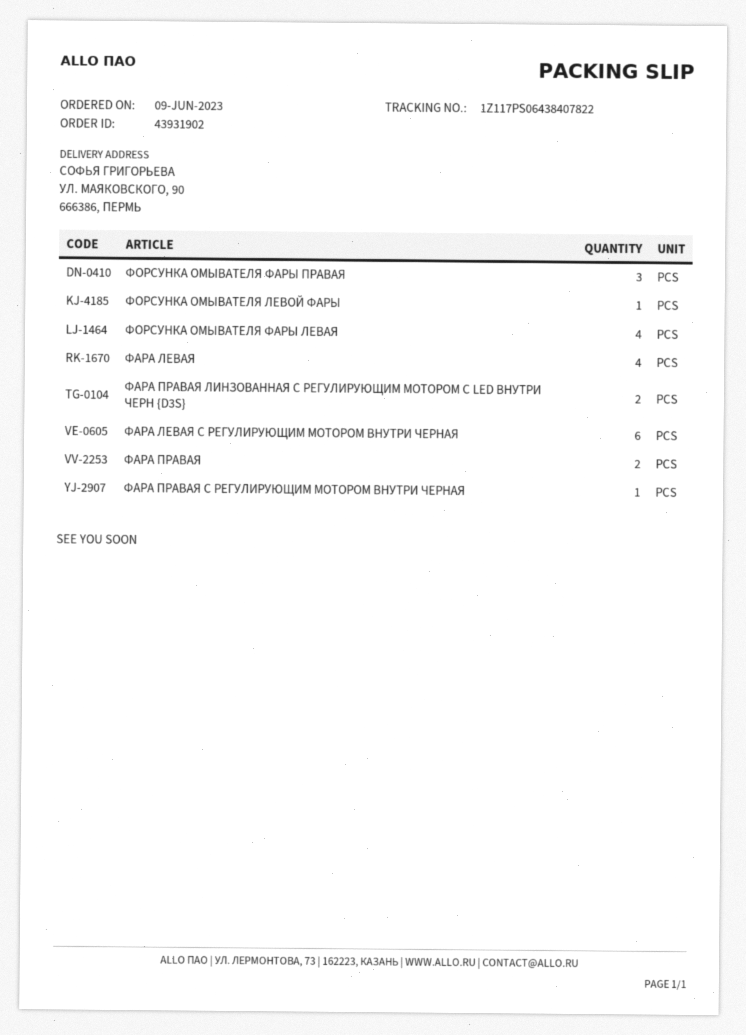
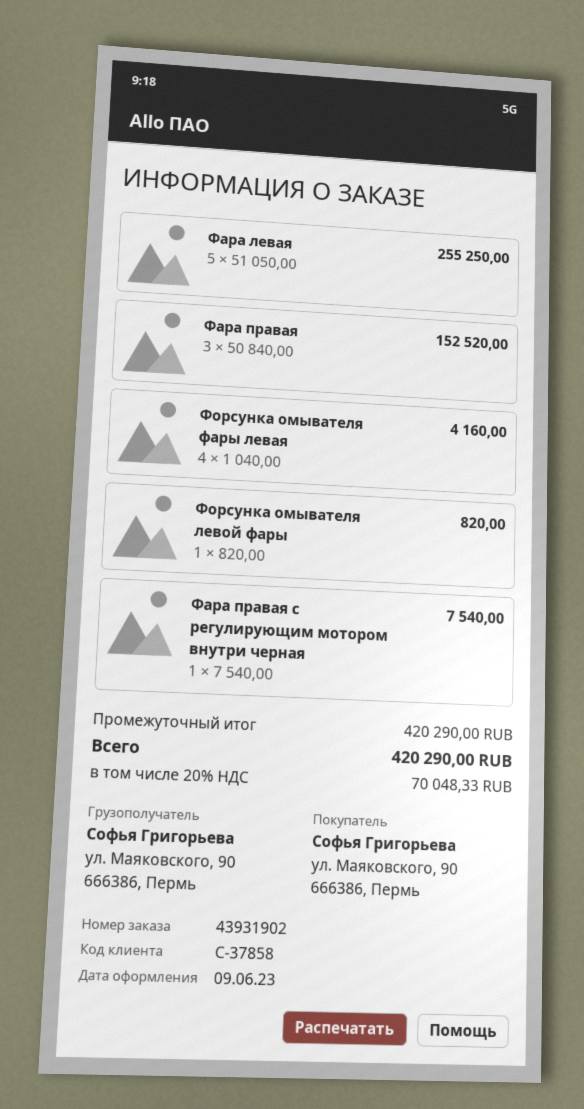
ФОРСУНКА ОМЫВАТЕЛЯ ФАРЫ ПРАВАЯ: 3 -> none
ФАРА ЛЕВАЯ: 4 -> 5
ФАРА ПРАВАЯ ЛИНЗОВАННАЯ С РЕГУЛИРУЮЩИМ МОТОРОМ С LED ВНУТРИ ЧЕРН {D3S}: 2 -> none
ФАРА ЛЕВАЯ С РЕГУЛИРУЮЩИМ МОТОРОМ ВНУТРИ ЧЕРНАЯ: 6 -> none
ФАРА ПРАВАЯ: 2 -> 3

